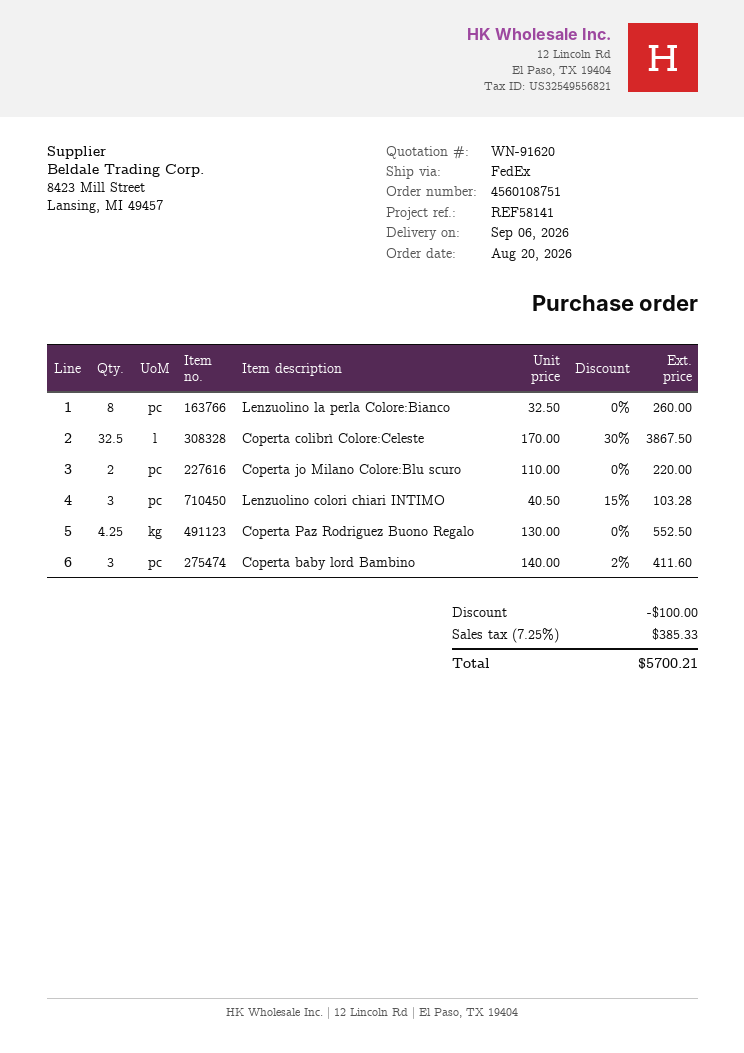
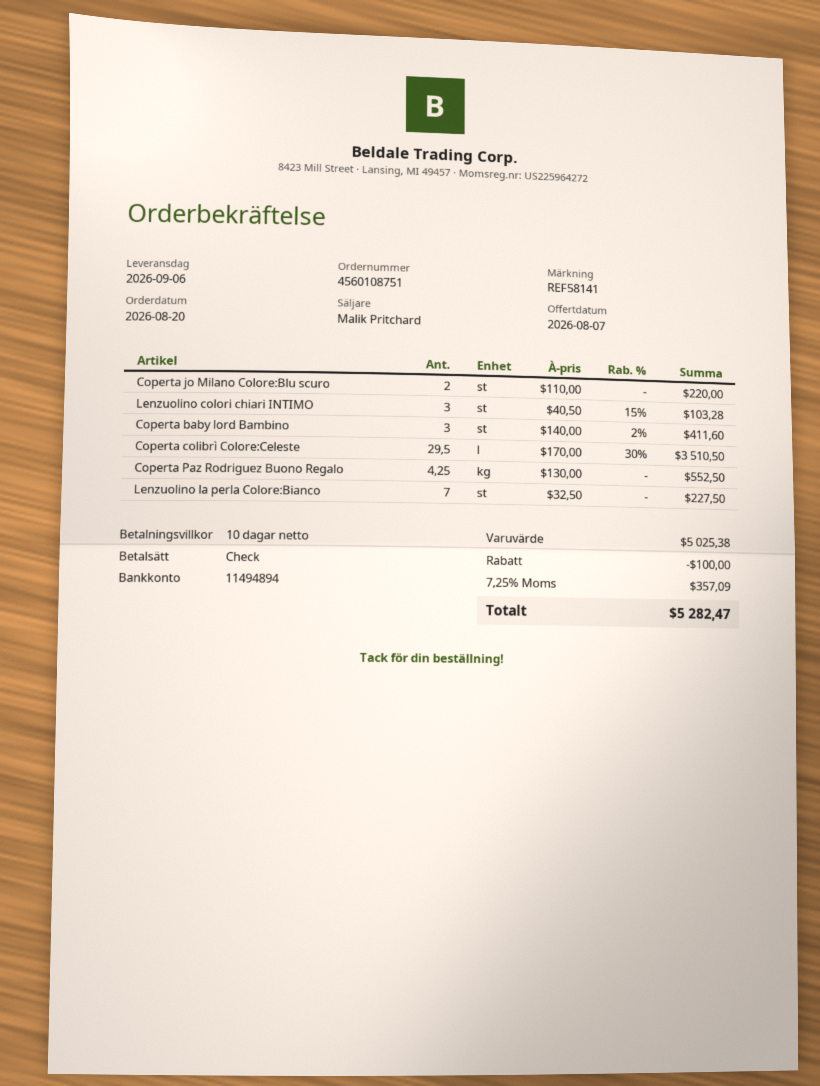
Lenzuolino la perla Colore:Bianco: 8 x 32.50 = 260.00 -> 7 x 32.50 = 227.50
Coperta colibrì Colore:Celeste: 32.5 x 170.00 - 30% = 3867.50 -> 29.5 x 170.00 - 30% = 3510.50
tax: 7.25% = 385.33 -> 7.25% = 357.09
total: 5700.21 -> 5282.47

